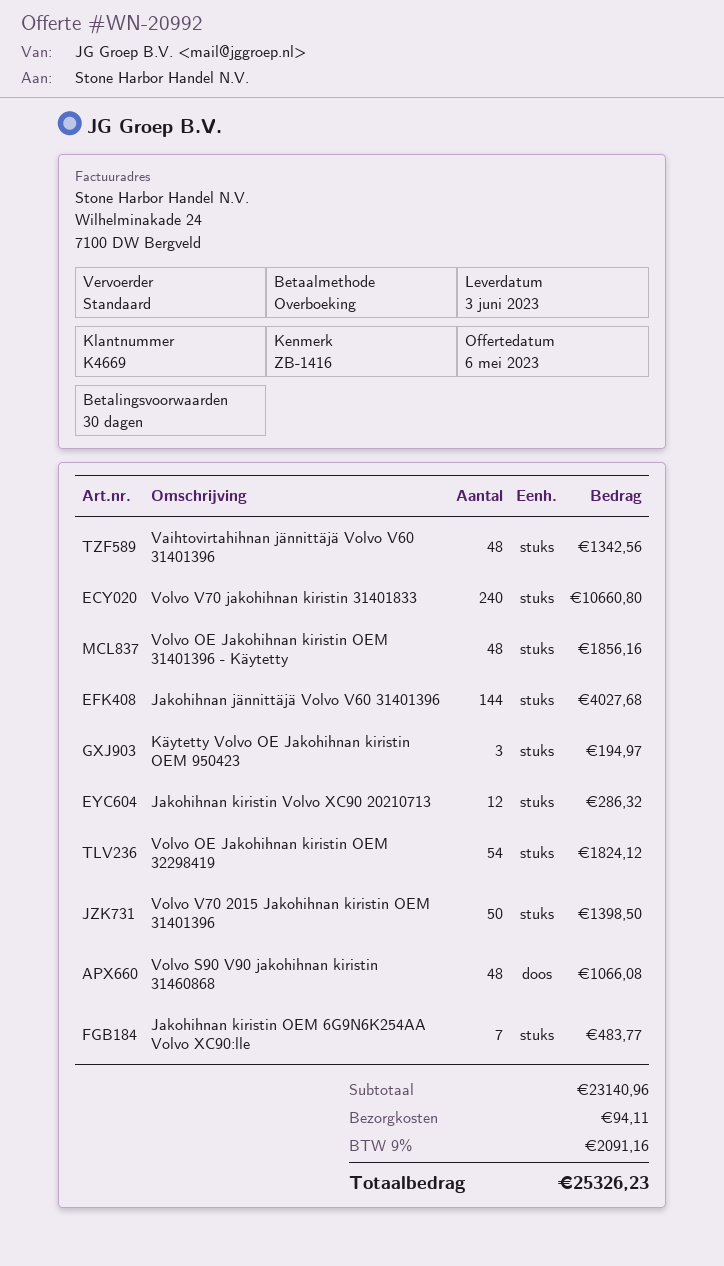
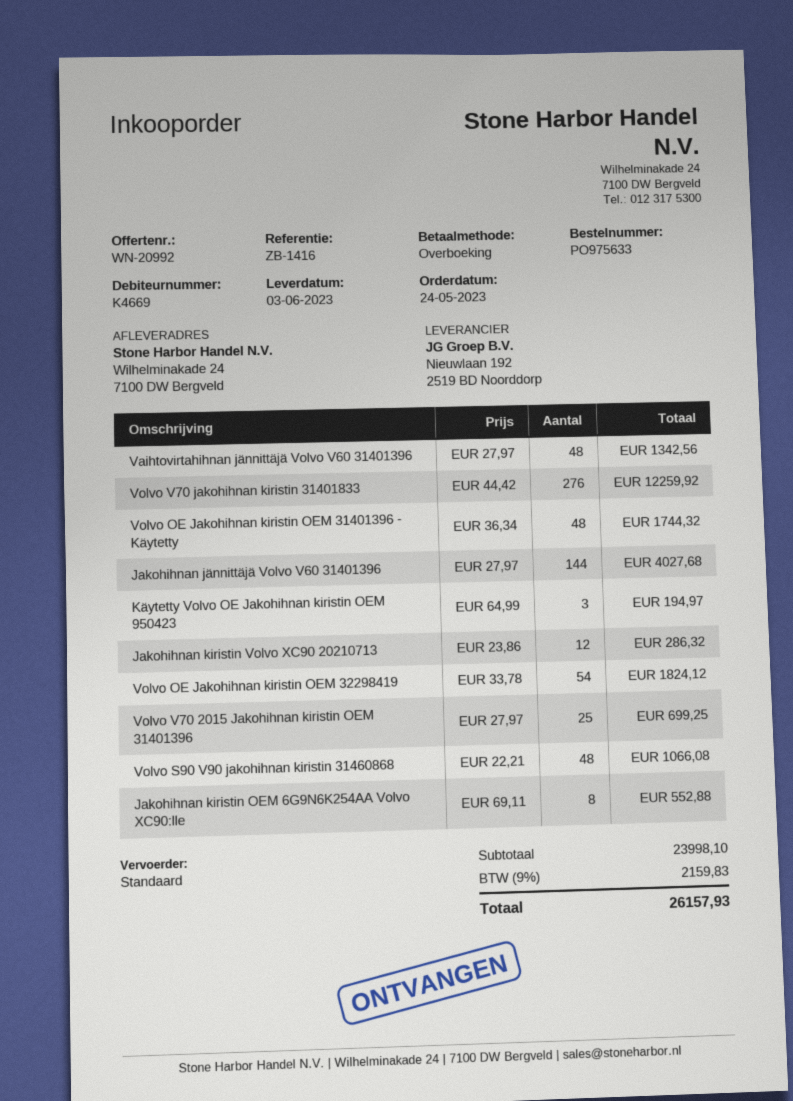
Volvo V70 jakohihnan kiristin 31401833: 240 for 10660.80 -> 276 for 12259.92
Volvo OE Jakohihnan kiristin OEM 31401396 - Käytetty: 48 for 1856.16 -> 48 for 1744.32
Volvo V70 2015 Jakohihnan kiristin OEM 31401396: 50 for 1398.50 -> 25 for 699.25
Jakohihnan kiristin OEM 6G9N6K254AA Volvo XC90:lle: 7 for 483.77 -> 8 for 552.88
subtotal: 23140.96 -> 23998.10
shipping: 94.11 -> none
tax: 9% = 2091.16 -> 9% = 2159.83
total: 25326.23 -> 26157.93

